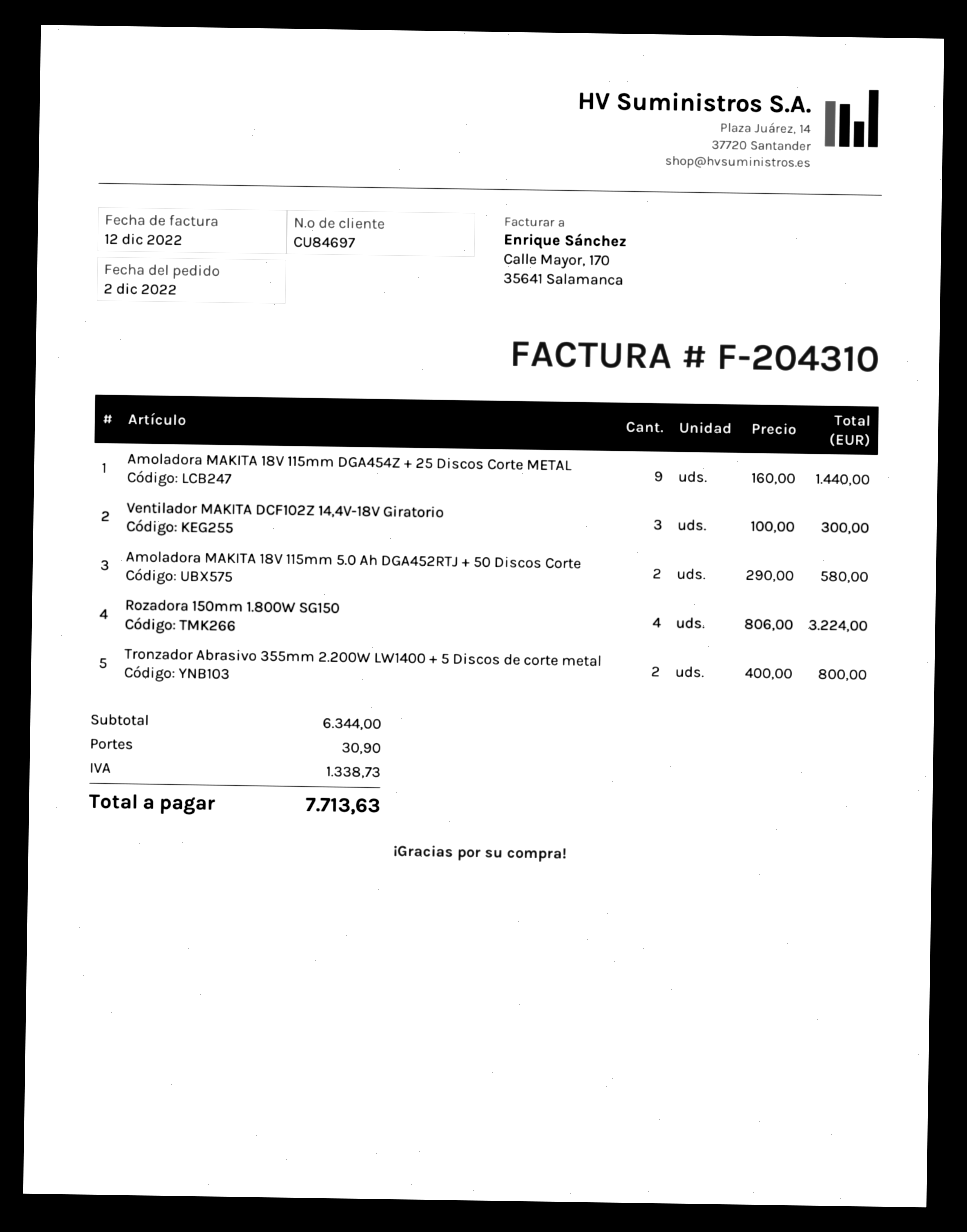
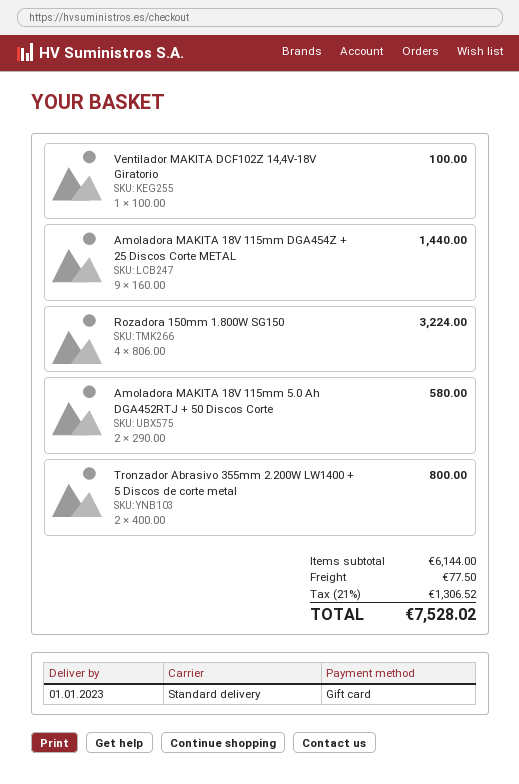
Ventilador MAKITA DCF102Z 14,4V-18V Giratorio: 3 x 100.00 = 300.00 -> 1 x 100.00 = 100.00
subtotal: 6344.00 -> 6144.00
shipping: 30.90 -> 77.50
tax: 1338.73 -> 1306.52
total: 7713.63 -> 7528.02

